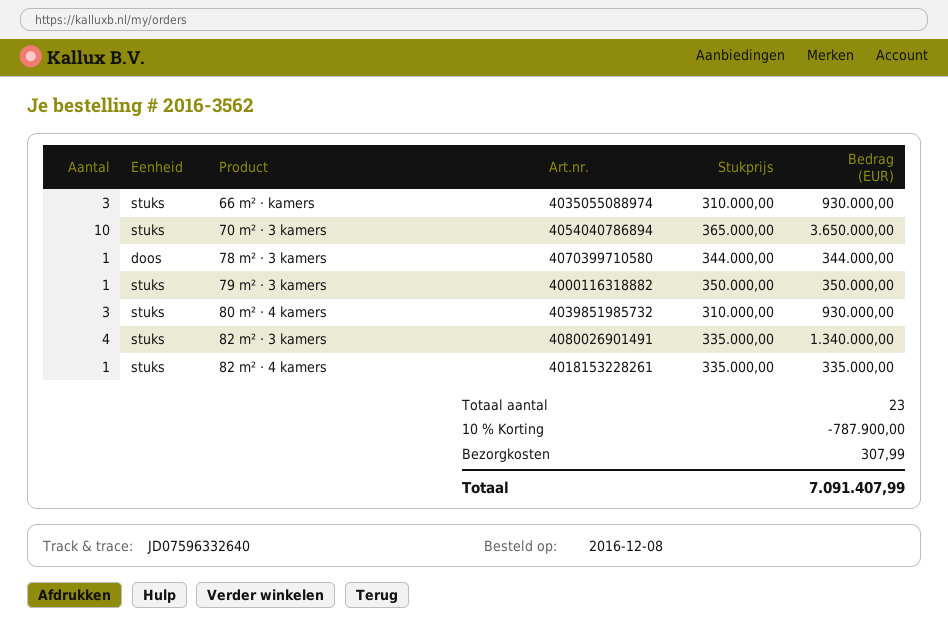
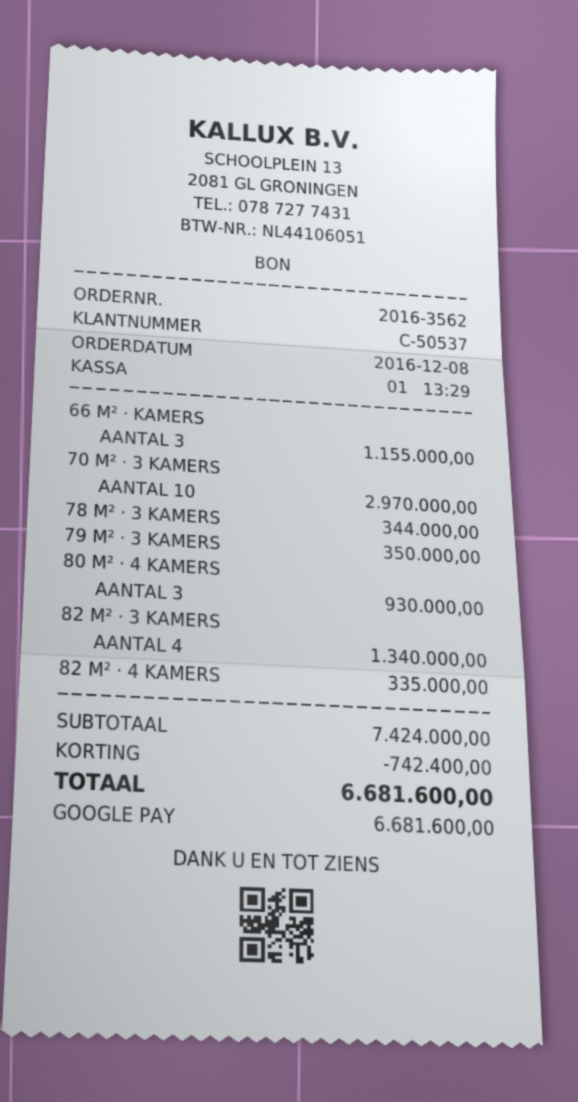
66 m² · kamers: 3 for 930000.00 -> 3 for 1155000.00
70 m² · 3 kamers: 10 for 3650000.00 -> 10 for 2970000.00
discount: 787900.00 -> 742400.00
shipping: 307.99 -> none
total: 7091407.99 -> 6681600.00

